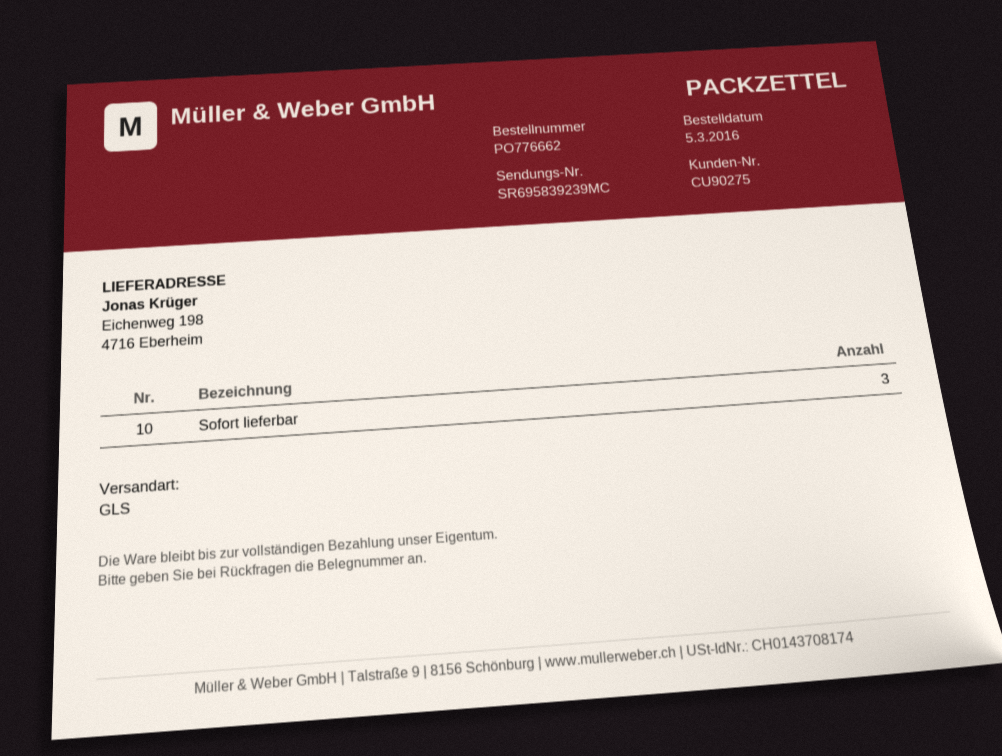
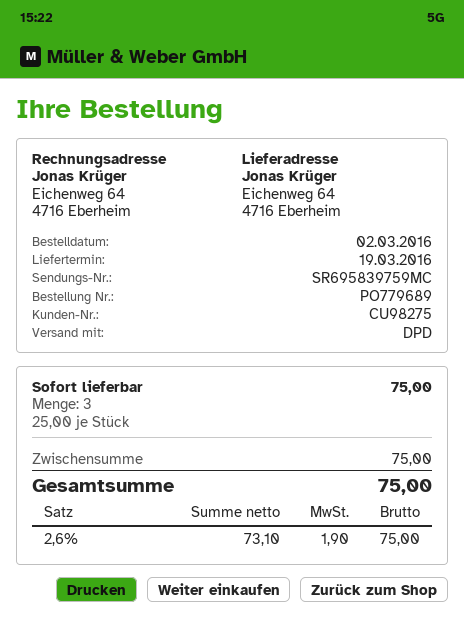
order number: PO776662 -> PO779689
order date: 2016-03-05 -> 2016-03-02
customer number: CU90275 -> CU98275
shipping method: GLS -> DPD
tracking number: SR695839239MC -> SR695839759MC
ship to: Eichenweg 198, 4716 Eberheim -> Eichenweg 64, 4716 Eberheim

